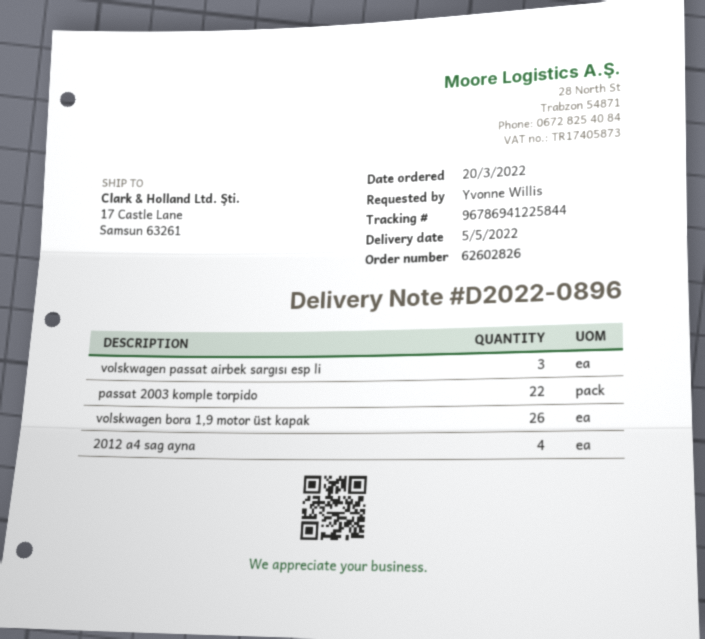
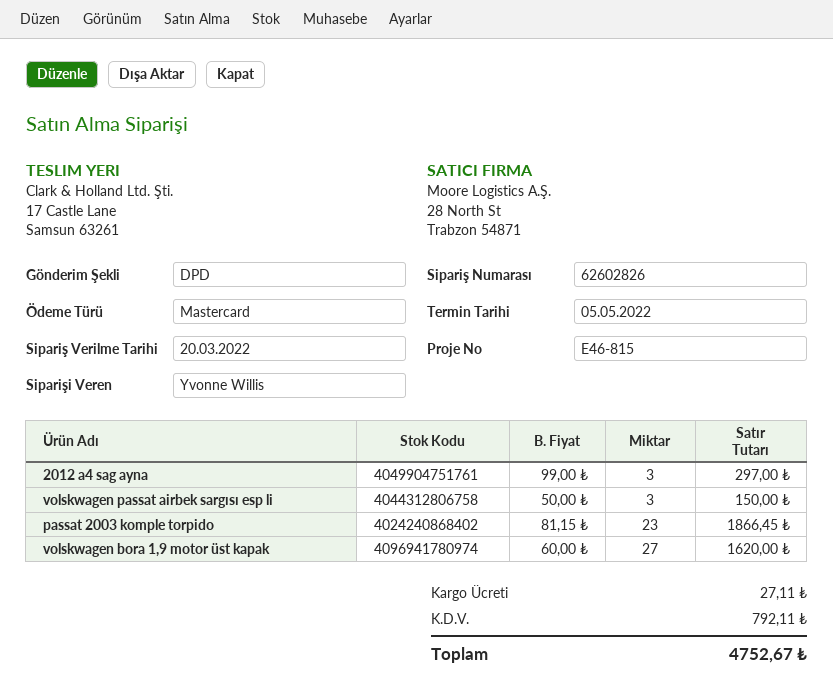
passat 2003 komple torpido: 22 -> 23
volskwagen bora 1,9 motor üst kapak: 26 -> 27
2012 a4 sag ayna: 4 -> 3

